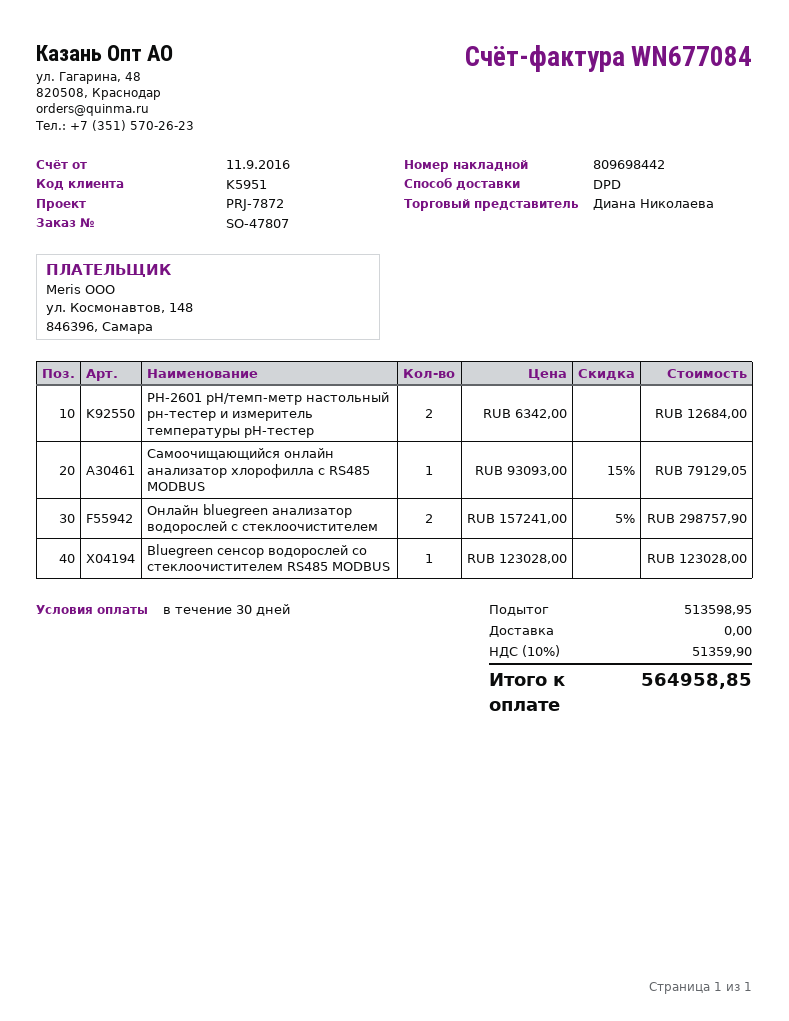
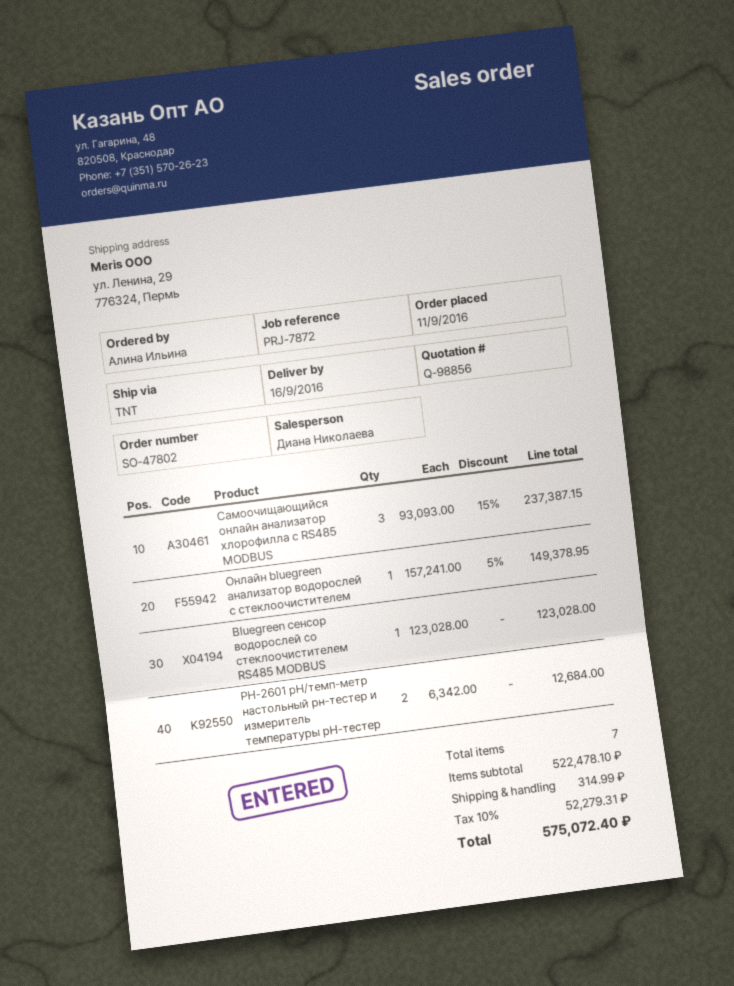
order number: SO-47807 -> SO-47802
shipping method: DPD -> TNT
Самоочищающийся онлайн анализатор хлорофилла с RS485 MODBUS: 1 x 93093.00 - 15% = 79129.05 -> 3 x 93093.00 - 15% = 237387.15
Онлайн bluegreen анализатор водорослей с стеклоочистителем: 2 x 157241.00 - 5% = 298757.90 -> 1 x 157241.00 - 5% = 149378.95
subtotal: 513598.95 -> 522478.10
shipping: 0.00 -> 314.99
tax: 10% = 51359.90 -> 10% = 52279.31
total: 564958.85 -> 575072.40

